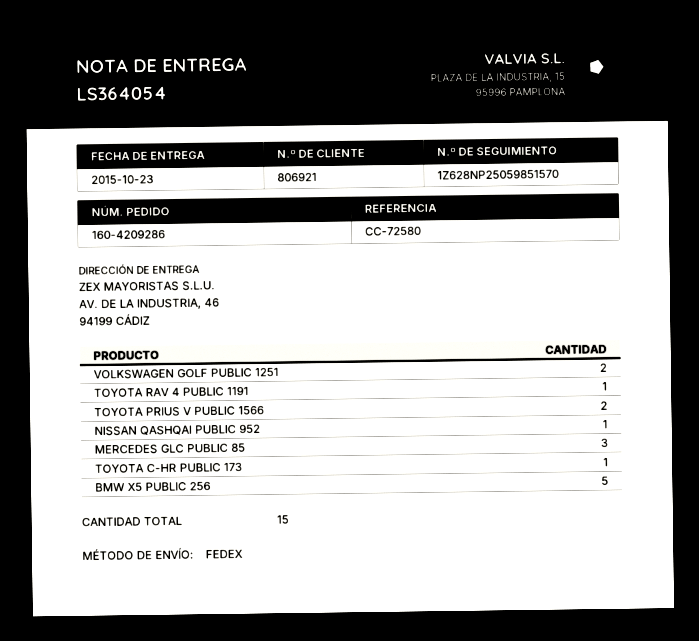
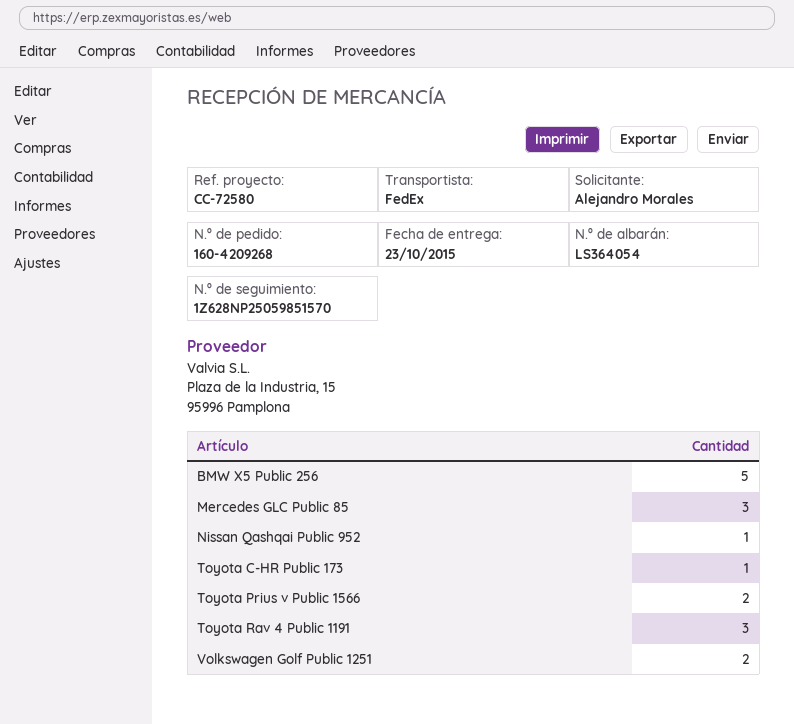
order number: 160-4209286 -> 160-4209268
TOYOTA RAV 4 PUBLIC 1191: 1 -> 3

